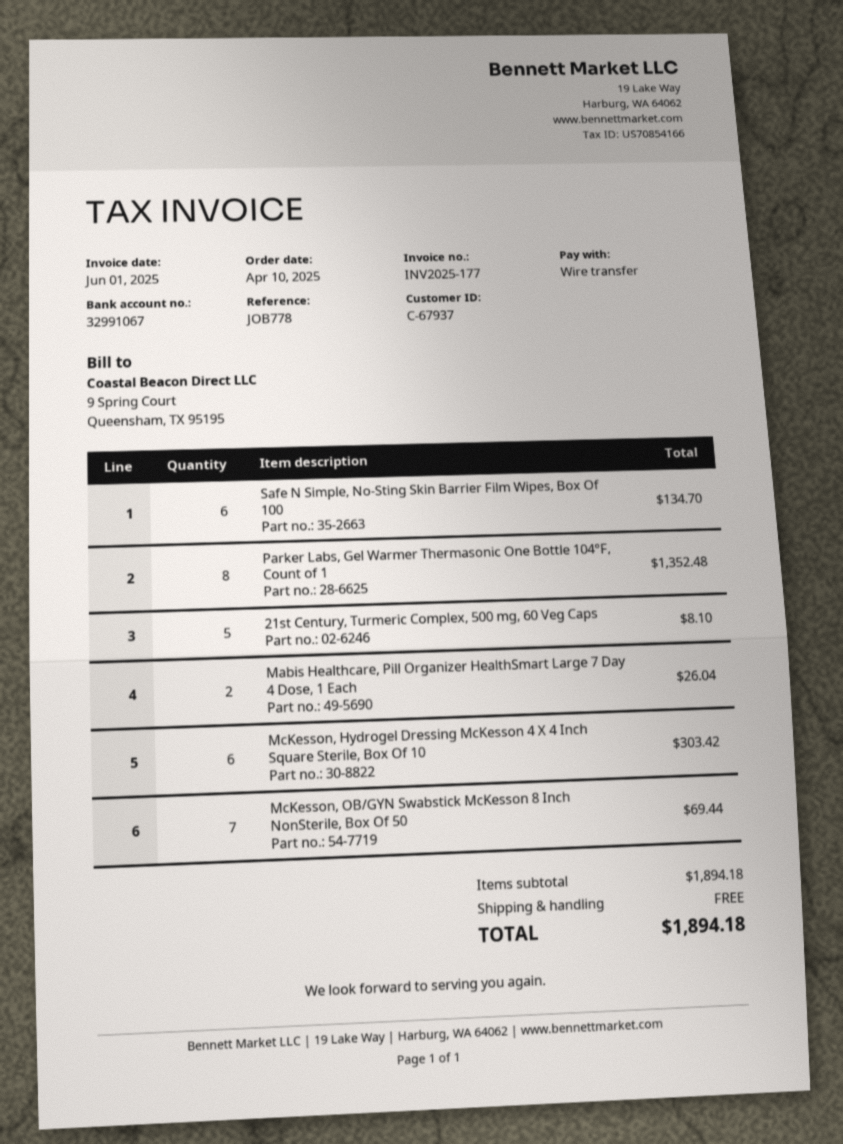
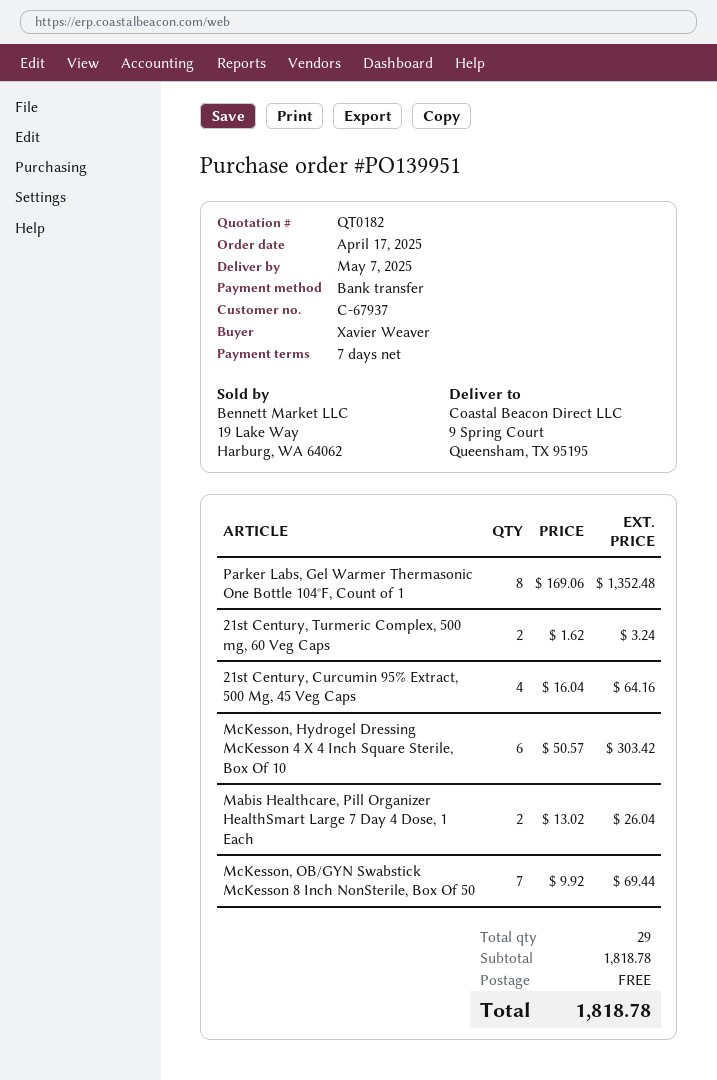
order date: 2025-04-10 -> 2025-04-17
Safe N Simple, No-Sting Skin Barrier Film Wipes, Box Of 100: 6 for 134.70 -> none
21st Century, Turmeric Complex, 500 mg, 60 Veg Caps: 5 for 8.10 -> 2 for 3.24
21st Century, Curcumin 95% Extract, 500 Mg, 45 Veg Caps: none -> 4 for 64.16
subtotal: 1894.18 -> 1818.78
total: 1894.18 -> 1818.78

